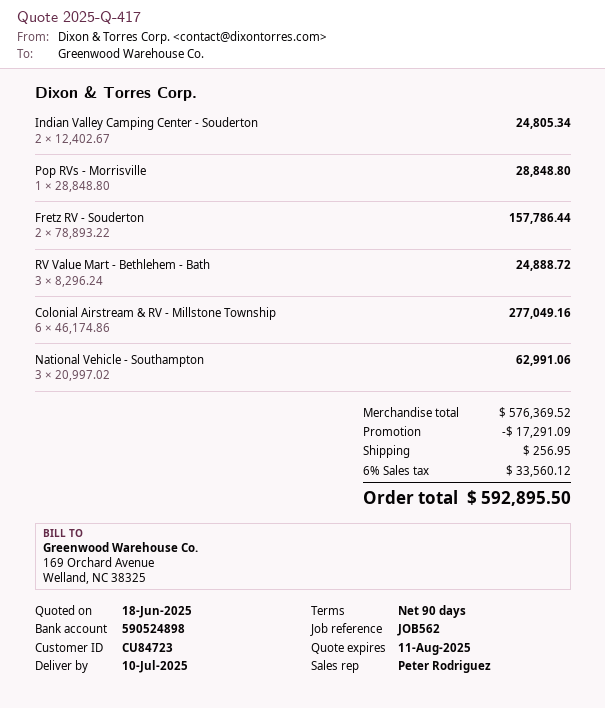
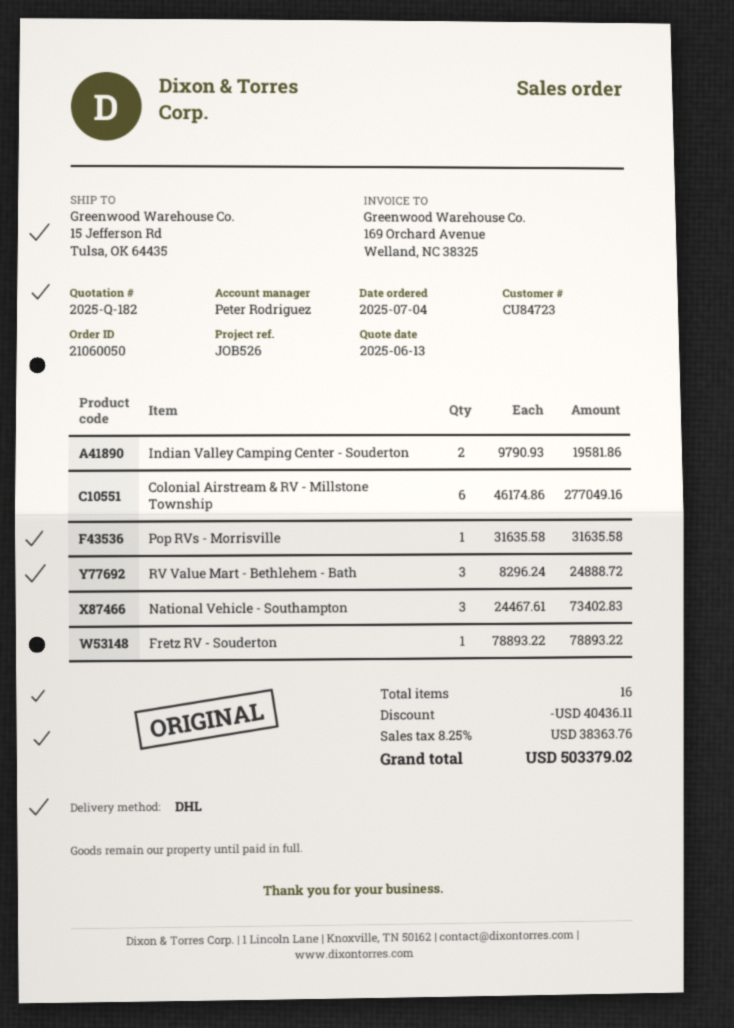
quote number: 2025-Q-417 -> 2025-Q-182
quote date: 2025-06-18 -> 2025-06-13
reference: JOB562 -> JOB526
Indian Valley Camping Center - Souderton: 2 x 12402.67 = 24805.34 -> 2 x 9790.93 = 19581.86
Pop RVs - Morrisville: 1 x 28848.80 = 28848.80 -> 1 x 31635.58 = 31635.58
Fretz RV - Souderton: 2 x 78893.22 = 157786.44 -> 1 x 78893.22 = 78893.22
National Vehicle - Southampton: 3 x 20997.02 = 62991.06 -> 3 x 24467.61 = 73402.83
discount: 17291.09 -> 40436.11
shipping: 256.95 -> none
tax: 6% = 33560.12 -> 8.25% = 38363.76
total: 592895.50 -> 503379.02

